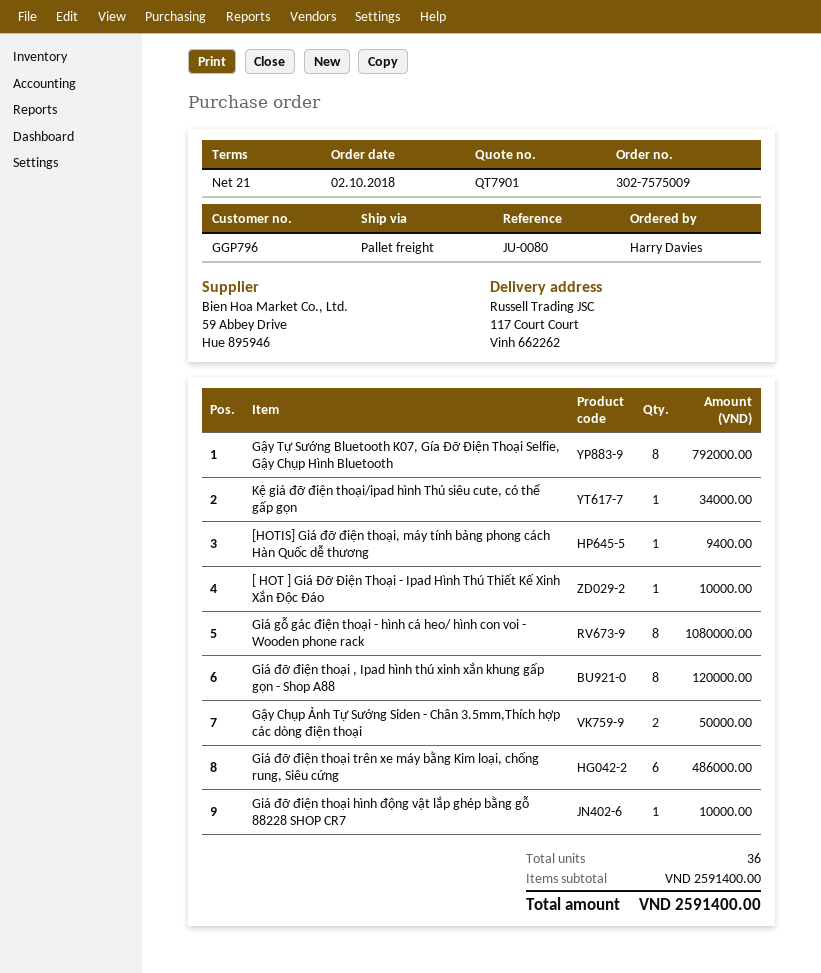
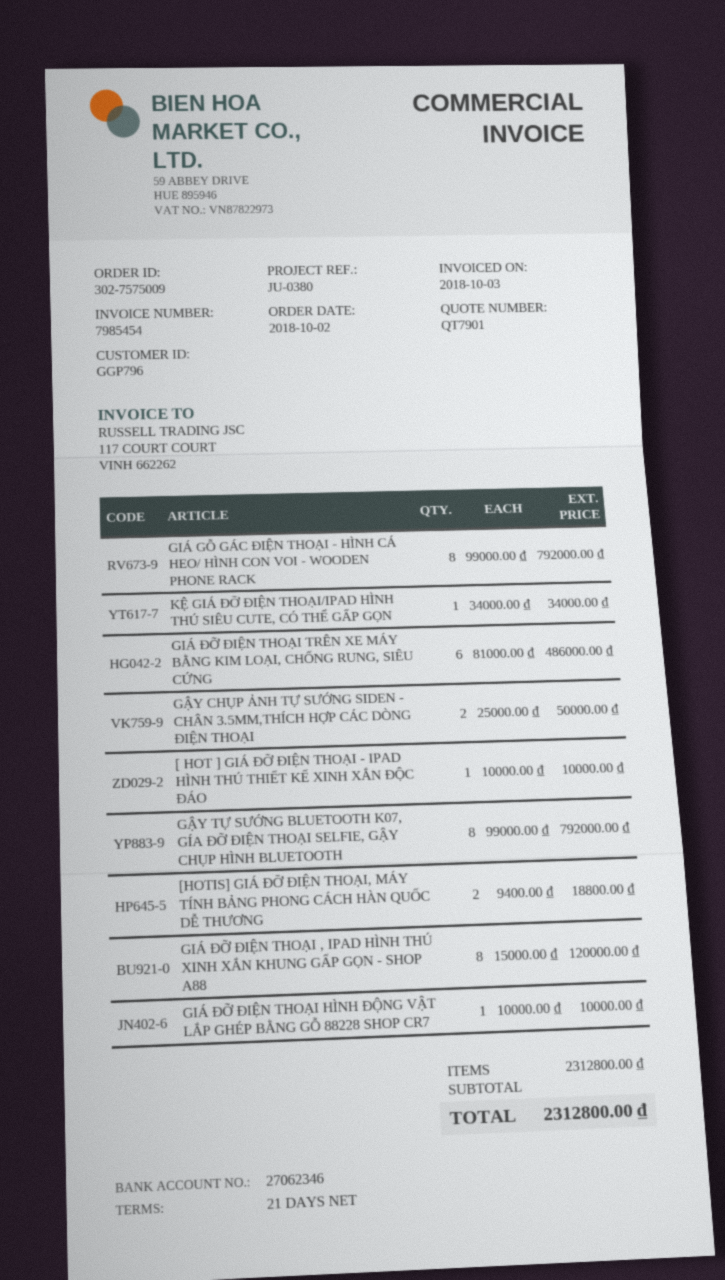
reference: JU-0080 -> JU-0380
[HOTIS] Giá đỡ điện thoại, máy tính bảng phong cách Hàn Quốc dễ thương: 1 for 9400.00 -> 2 for 18800.00
Giá gỗ gác điện thoại - hình cá heo/ hình con voi - Wooden phone rack: 8 for 1080000.00 -> 8 for 792000.00
subtotal: 2591400.00 -> 2312800.00
total: 2591400.00 -> 2312800.00

